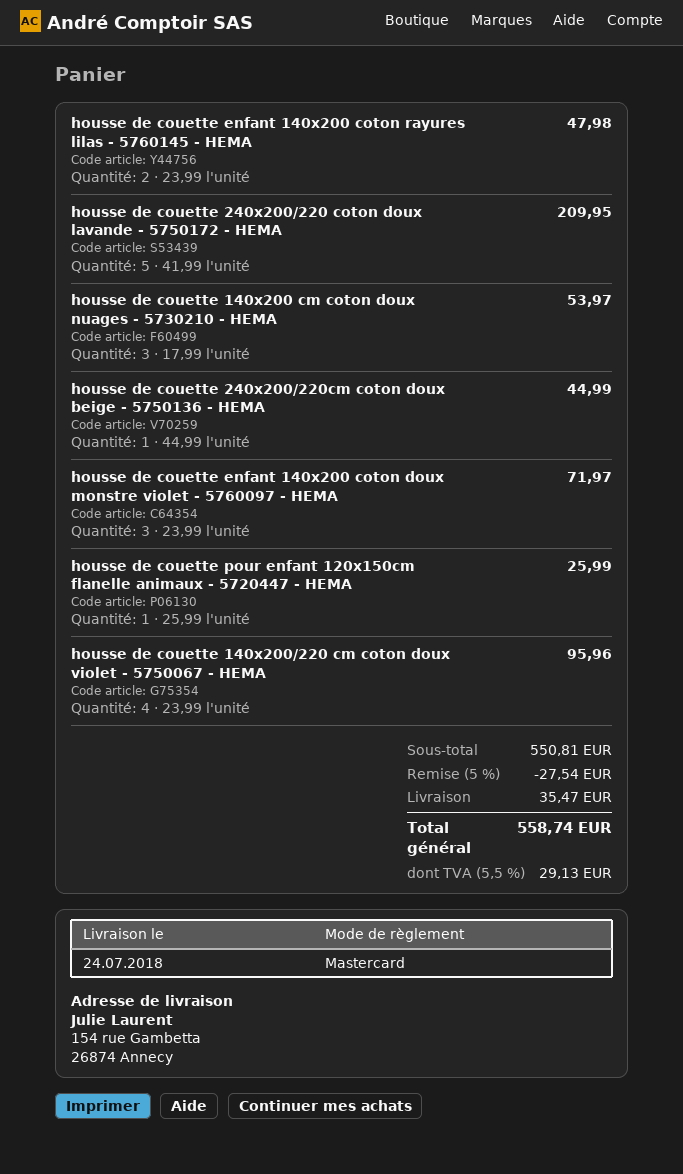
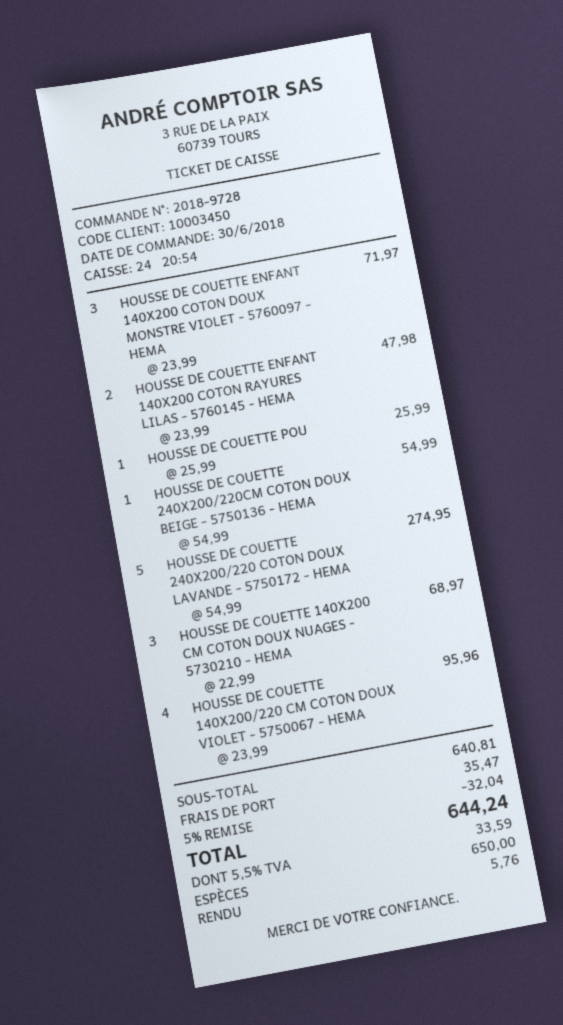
payment method: Mastercard -> cash
housse de couette 240x200/220 coton doux lavande - 5750172 - HEMA: 5 x 41.99 = 209.95 -> 5 x 54.99 = 274.95
housse de couette 140x200 cm coton doux nuages - 5730210 - HEMA: 3 x 17.99 = 53.97 -> 3 x 22.99 = 68.97
housse de couette 240x200/220cm coton doux beige - 5750136 - HEMA: 1 x 44.99 = 44.99 -> 1 x 54.99 = 54.99
subtotal: 550.81 -> 640.81
discount: 5% = 27.54 -> 5% = 32.04
tax: 5.5% = 29.13 -> 5.5% = 33.59
total: 558.74 -> 644.24

